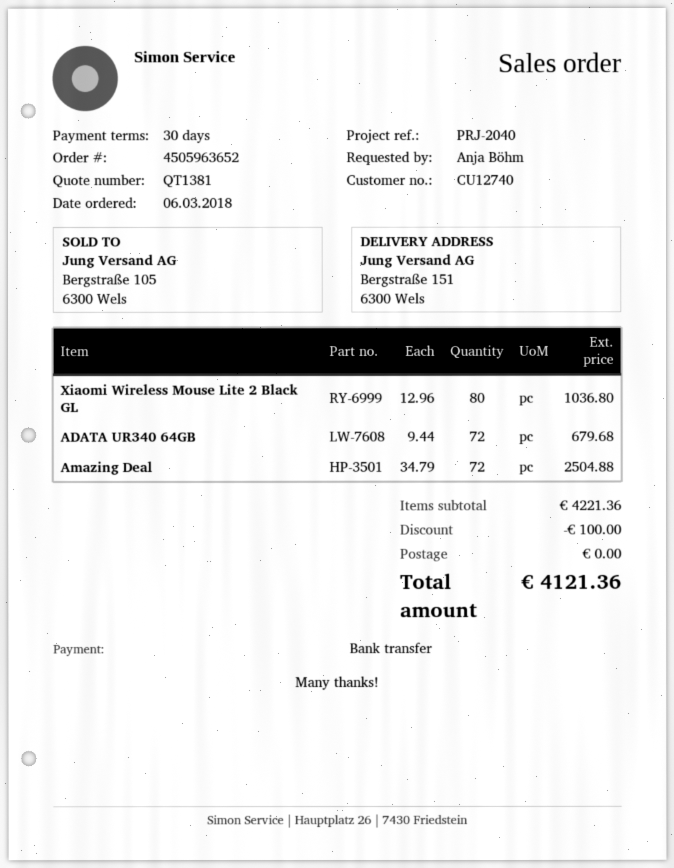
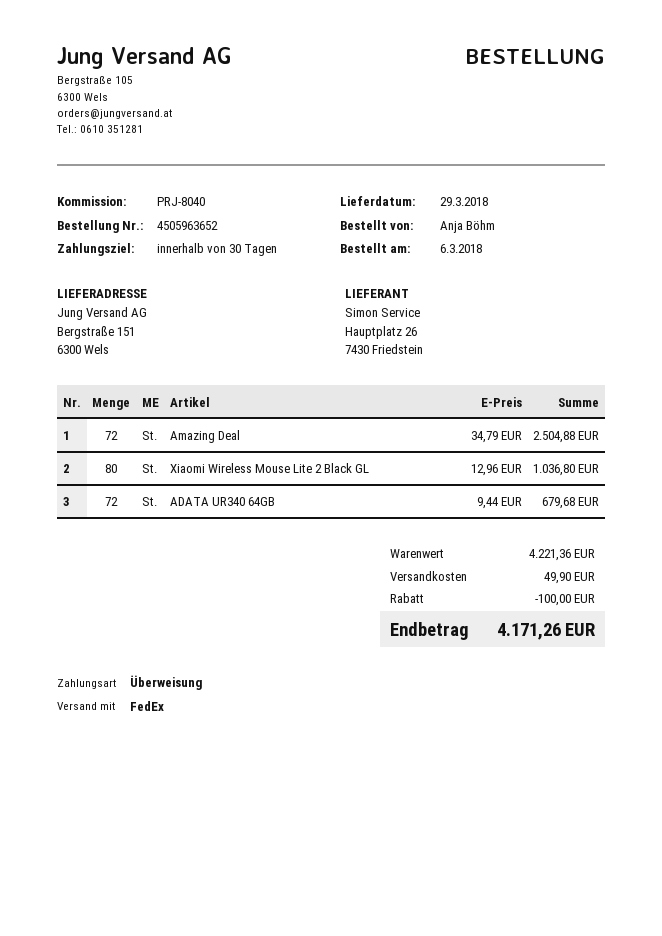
reference: PRJ-2040 -> PRJ-8040
shipping: 0.00 -> 49.90
total: 4121.36 -> 4171.26

